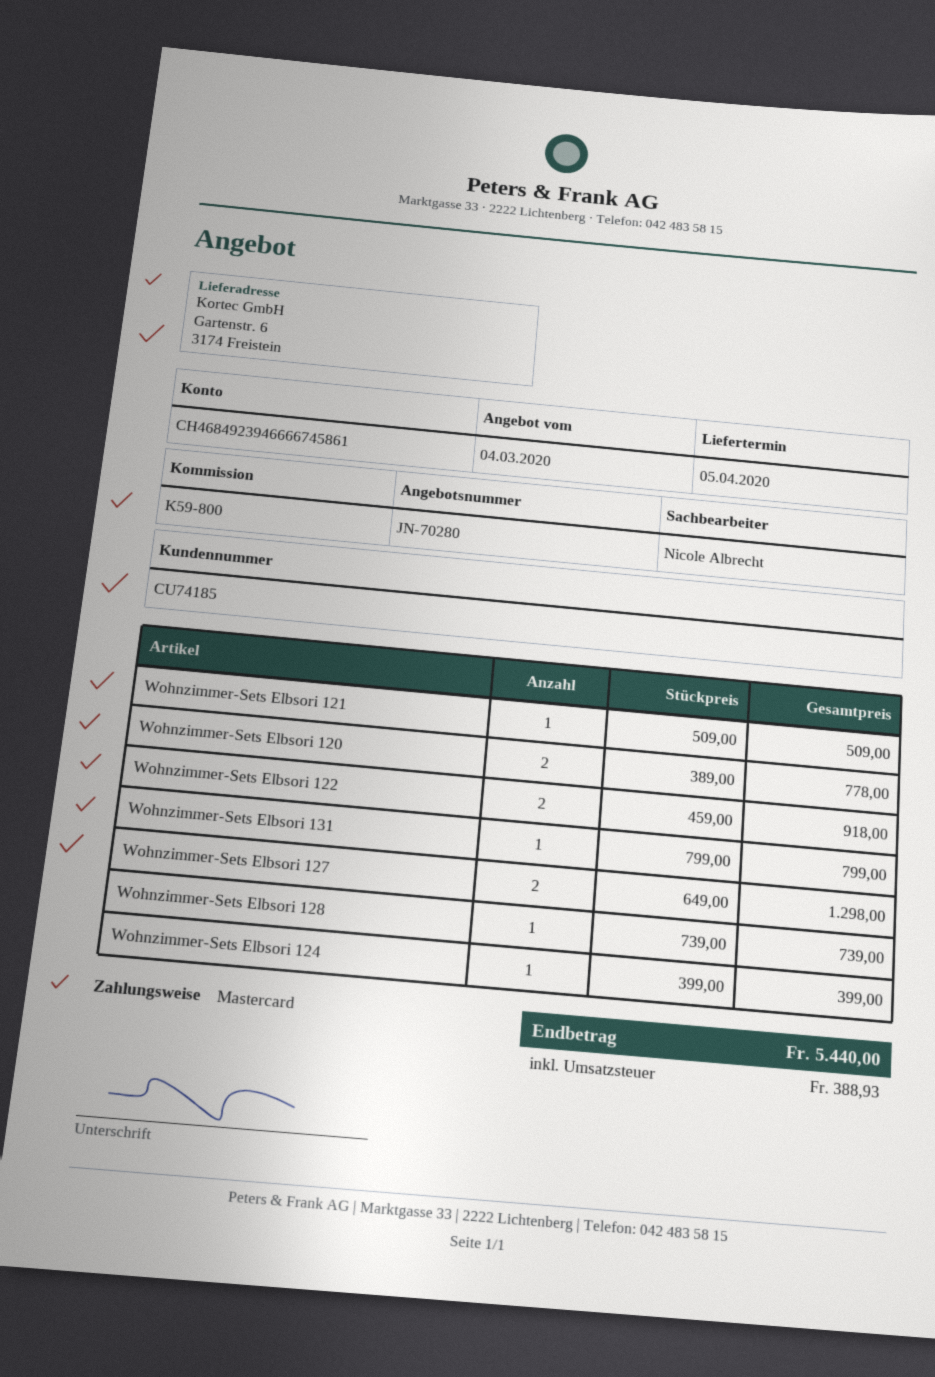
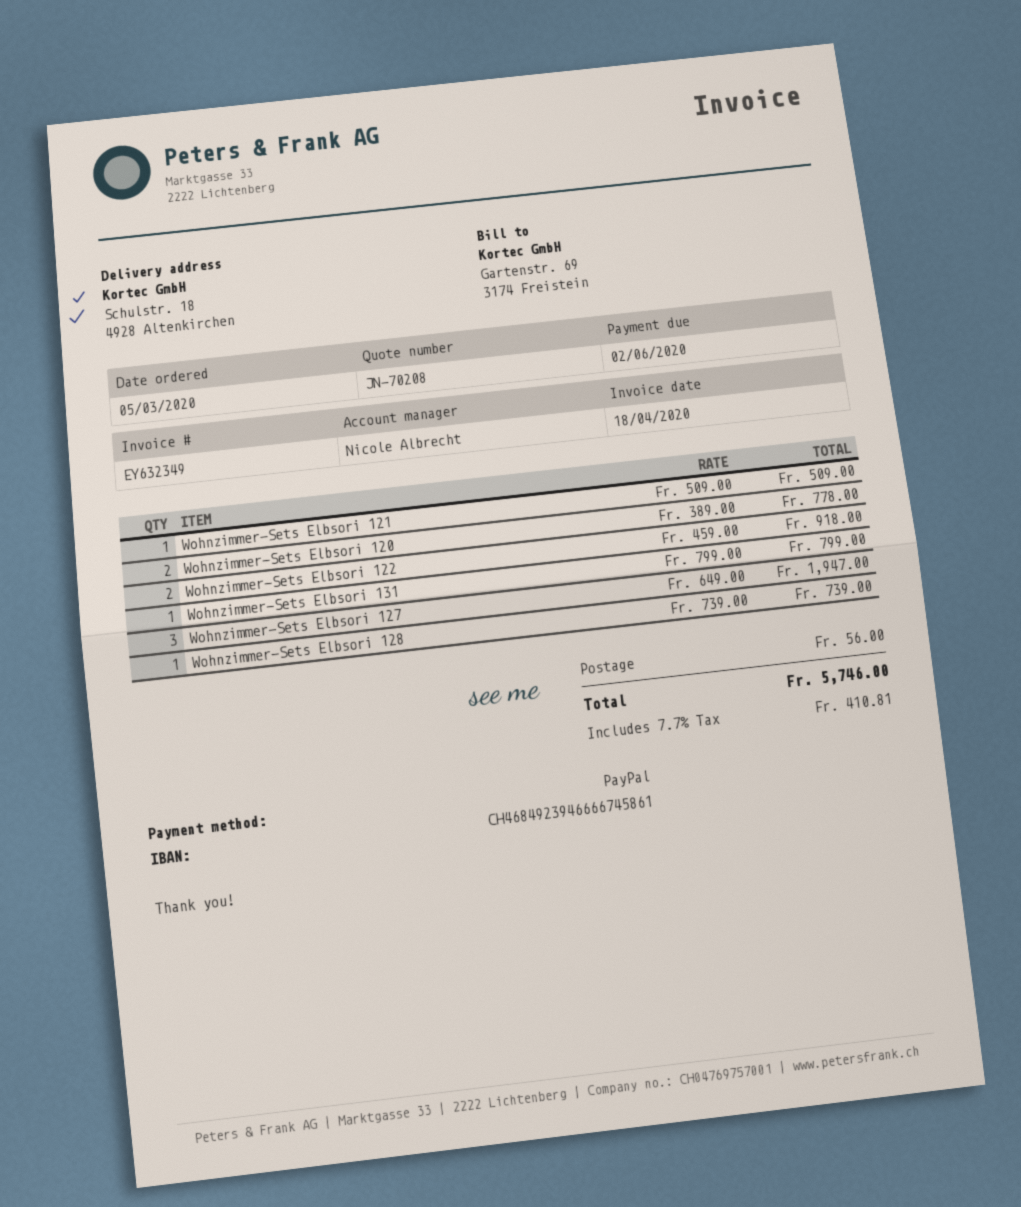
quote number: JN-70280 -> JN-70208
payment method: Mastercard -> PayPal
ship to: Gartenstr. 6, 3174 Freistein -> Schulstr. 18, 4928 Altenkirchen
Wohnzimmer-Sets Elbsori 127: 2 x 649.00 = 1298.00 -> 3 x 649.00 = 1947.00
Wohnzimmer-Sets Elbsori 124: 1 x 399.00 = 399.00 -> none
shipping: none -> 56.00
tax: 388.93 -> 410.81
total: 5440.00 -> 5746.00

